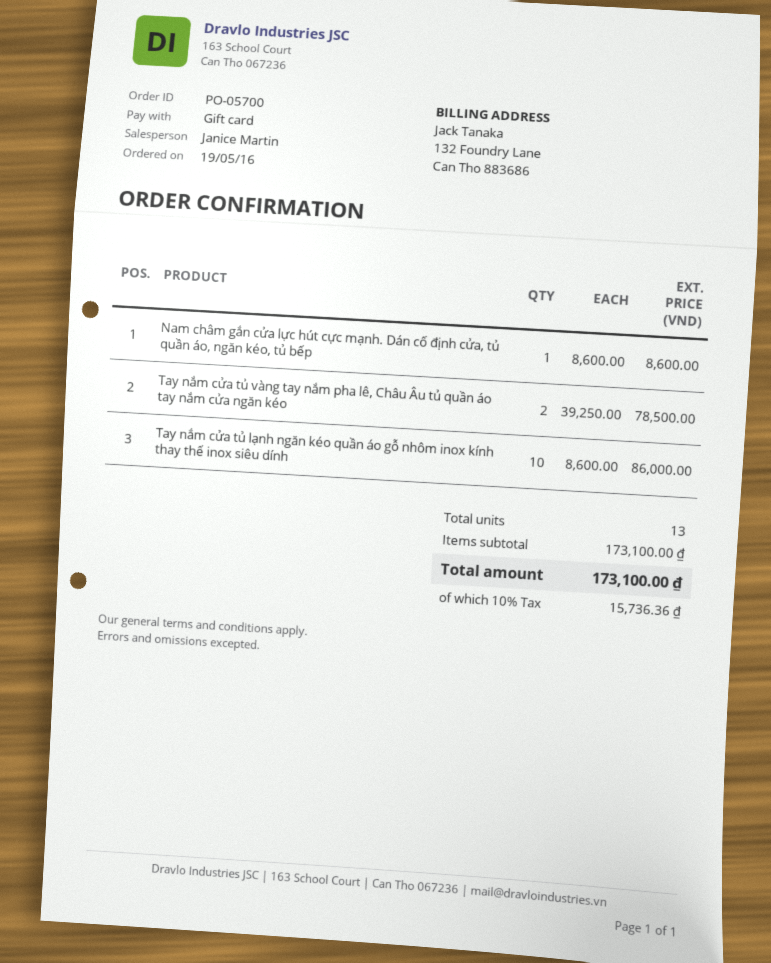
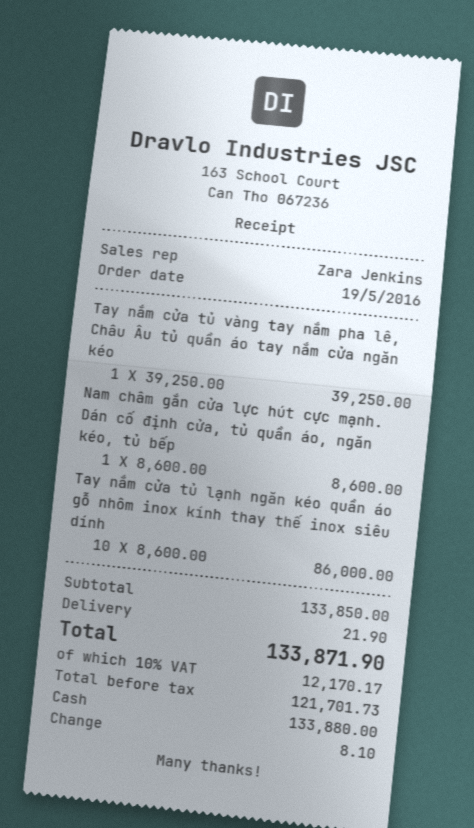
sales rep: Janice Martin -> Zara Jenkins
payment method: gift card -> cash
Tay nắm cửa tủ vàng tay nắm pha lê, Châu Âu tủ quần áo tay nắm cửa ngăn kéo: 2 x 39250.00 = 78500.00 -> 1 x 39250.00 = 39250.00
subtotal: 173100.00 -> 133850.00
shipping: none -> 21.90
tax: 10% = 15736.36 -> 10% = 12170.17
total: 173100.00 -> 133871.90

